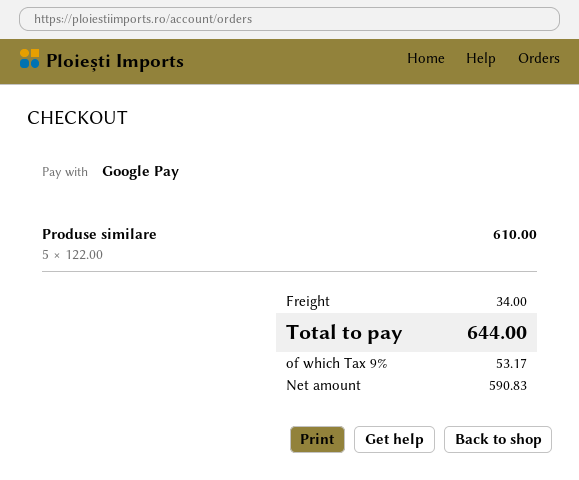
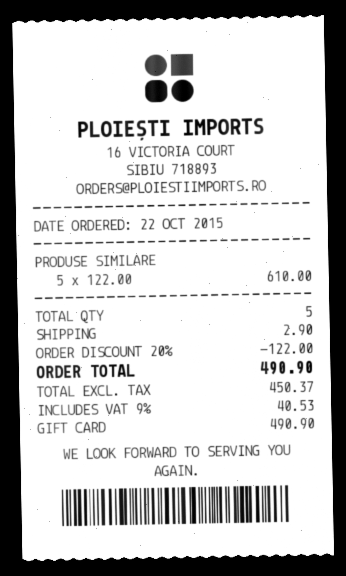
payment method: Google Pay -> gift card
discount: none -> 20% = 122.00
shipping: 34.00 -> 2.90
net: 590.83 -> 450.37
tax: 9% = 53.17 -> 9% = 40.53
total: 644.00 -> 490.90

